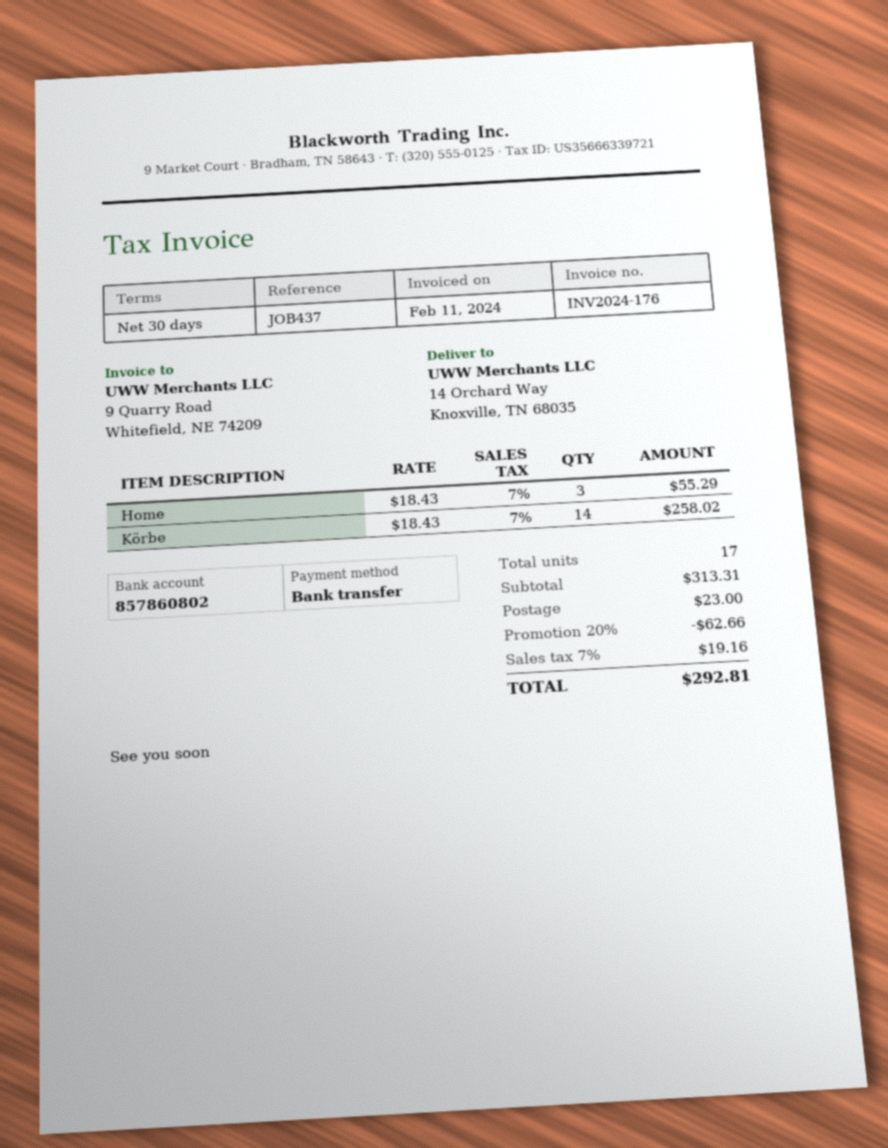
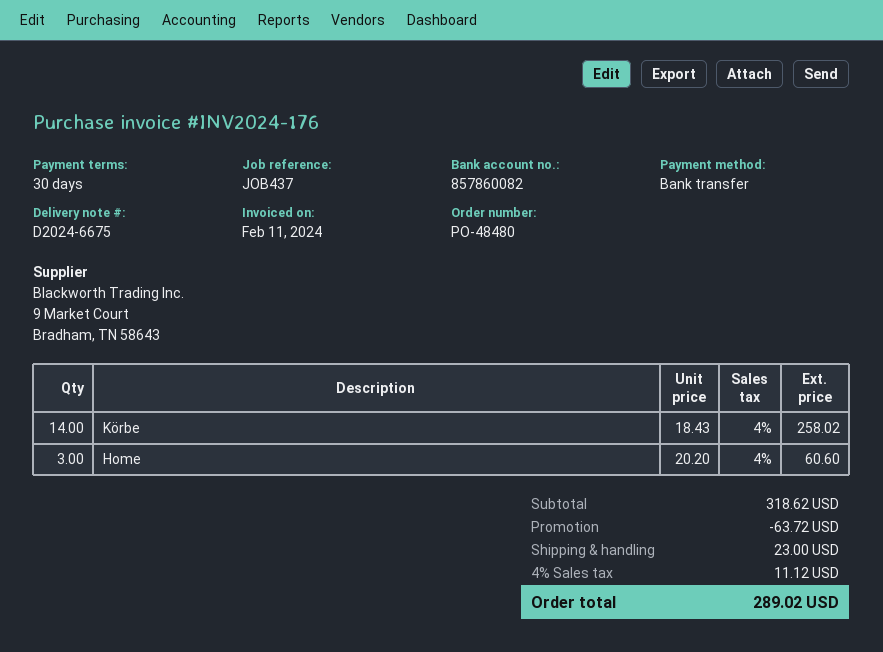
bank account: 857860802 -> 857860082
Home: 3 x 18.43 = 55.29 -> 3 x 20.20 = 60.60
subtotal: 313.31 -> 318.62
discount: 62.66 -> 63.72
tax: 7% = 19.16 -> 4% = 11.12
total: 292.81 -> 289.02

